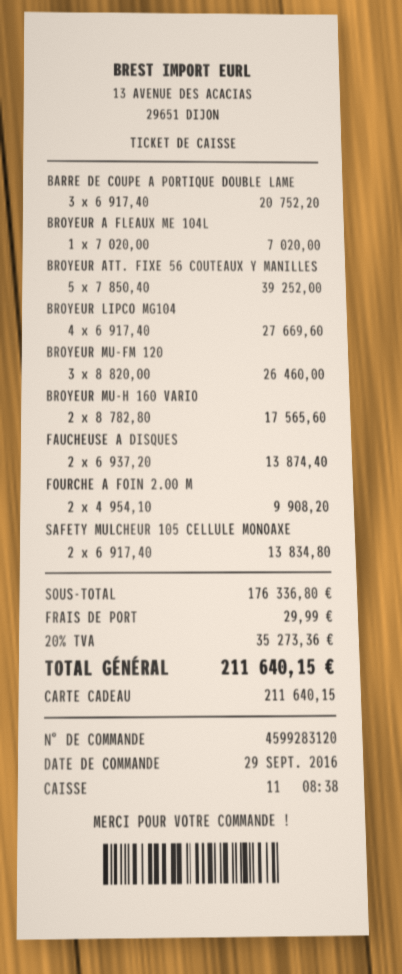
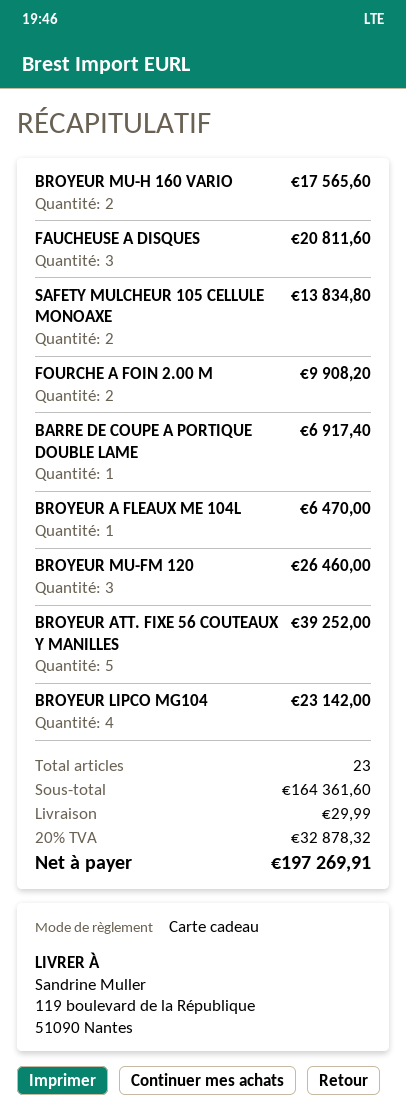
BARRE DE COUPE A PORTIQUE DOUBLE LAME: 3 for 20752.20 -> 1 for 6917.40
BROYEUR A FLEAUX ME 104L: 1 for 7020.00 -> 1 for 6470.00
BROYEUR LIPCO MG104: 4 for 27669.60 -> 4 for 23142.00
FAUCHEUSE A DISQUES: 2 for 13874.40 -> 3 for 20811.60
subtotal: 176336.80 -> 164361.60
tax: 20% = 35273.36 -> 20% = 32878.32
total: 211640.15 -> 197269.91

